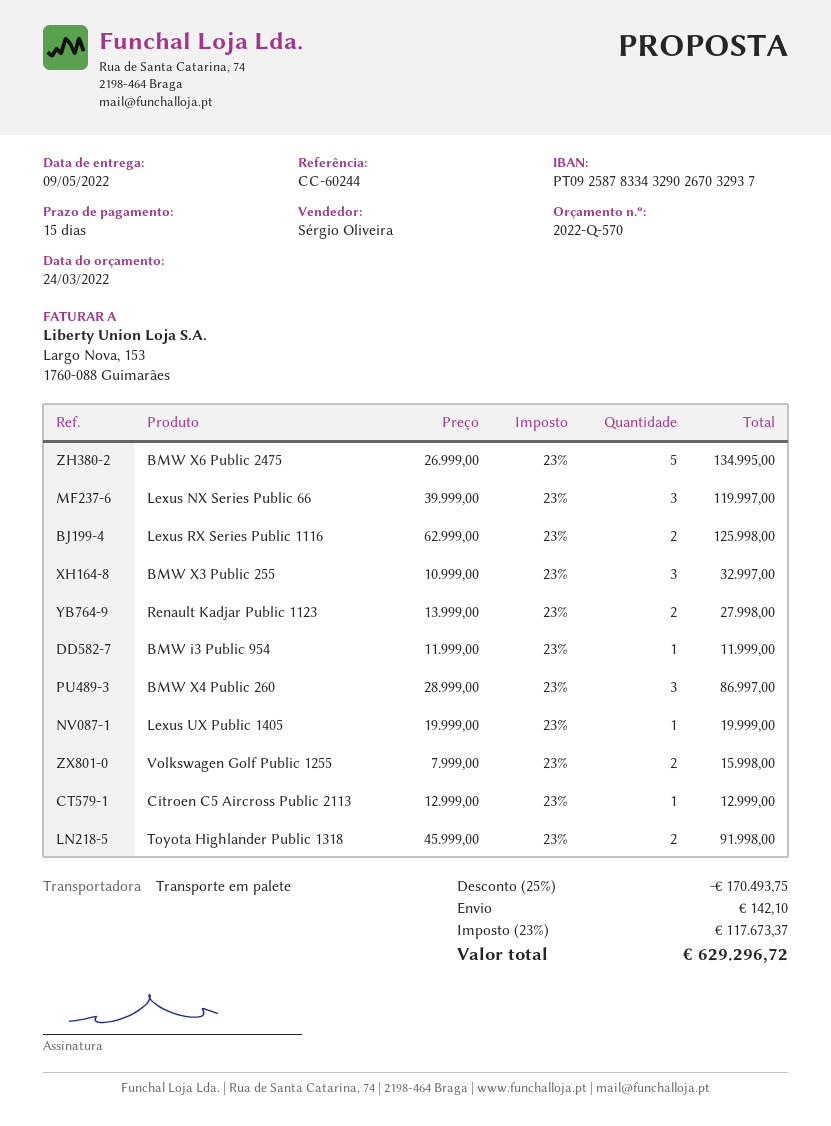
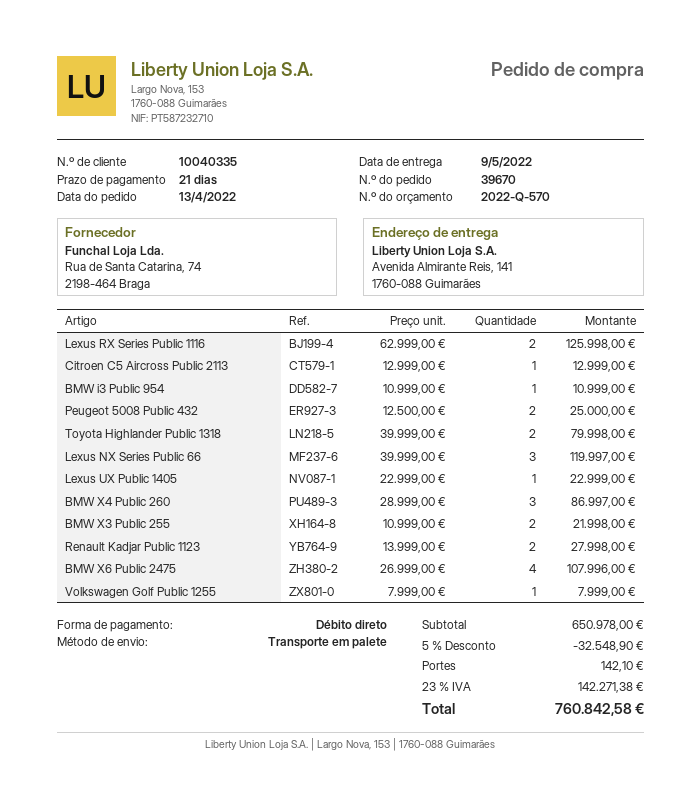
payment terms: 15 days -> 21 days
BMW X6 Public 2475: 5 x 26999.00 = 134995.00 -> 4 x 26999.00 = 107996.00
BMW X3 Public 255: 3 x 10999.00 = 32997.00 -> 2 x 10999.00 = 21998.00
BMW i3 Public 954: 1 x 11999.00 = 11999.00 -> 1 x 10999.00 = 10999.00
Lexus UX Public 1405: 1 x 19999.00 = 19999.00 -> 1 x 22999.00 = 22999.00
Volkswagen Golf Public 1255: 2 x 7999.00 = 15998.00 -> 1 x 7999.00 = 7999.00
Toyota Highlander Public 1318: 2 x 45999.00 = 91998.00 -> 2 x 39999.00 = 79998.00
Peugeot 5008 Public 432: none -> 2 x 12500.00 = 25000.00
discount: 25% = 170493.75 -> 5% = 32548.90
tax: 23% = 117673.37 -> 23% = 142271.38
total: 629296.72 -> 760842.58

